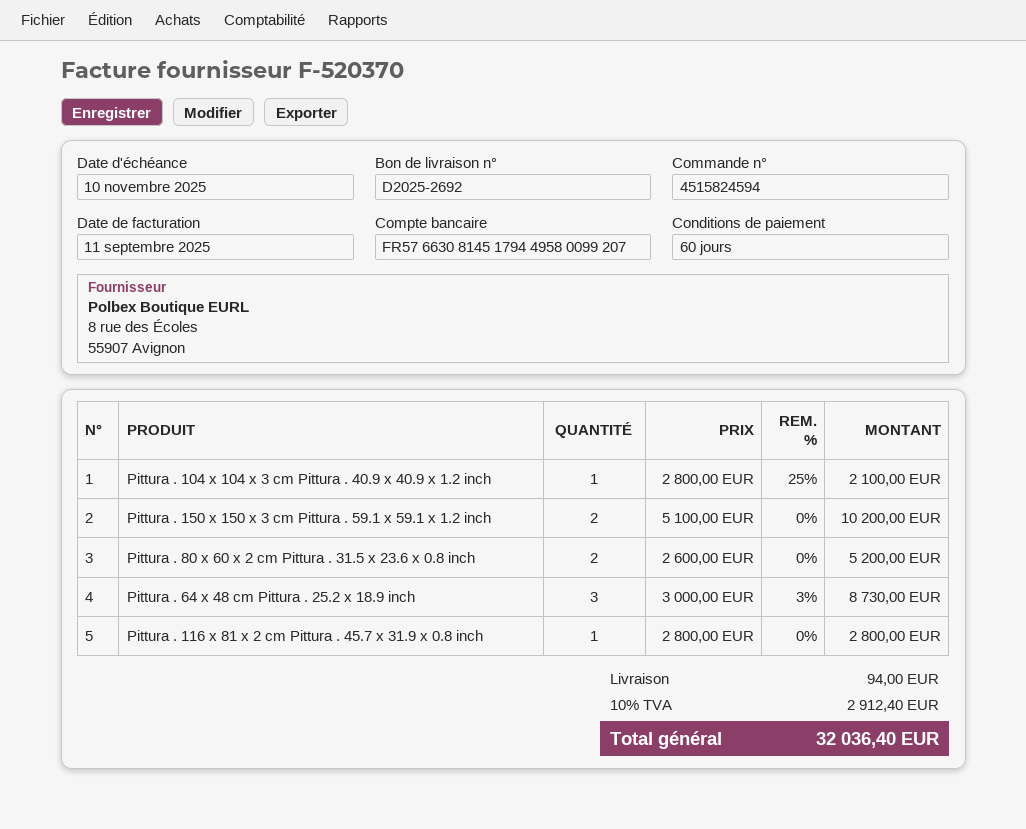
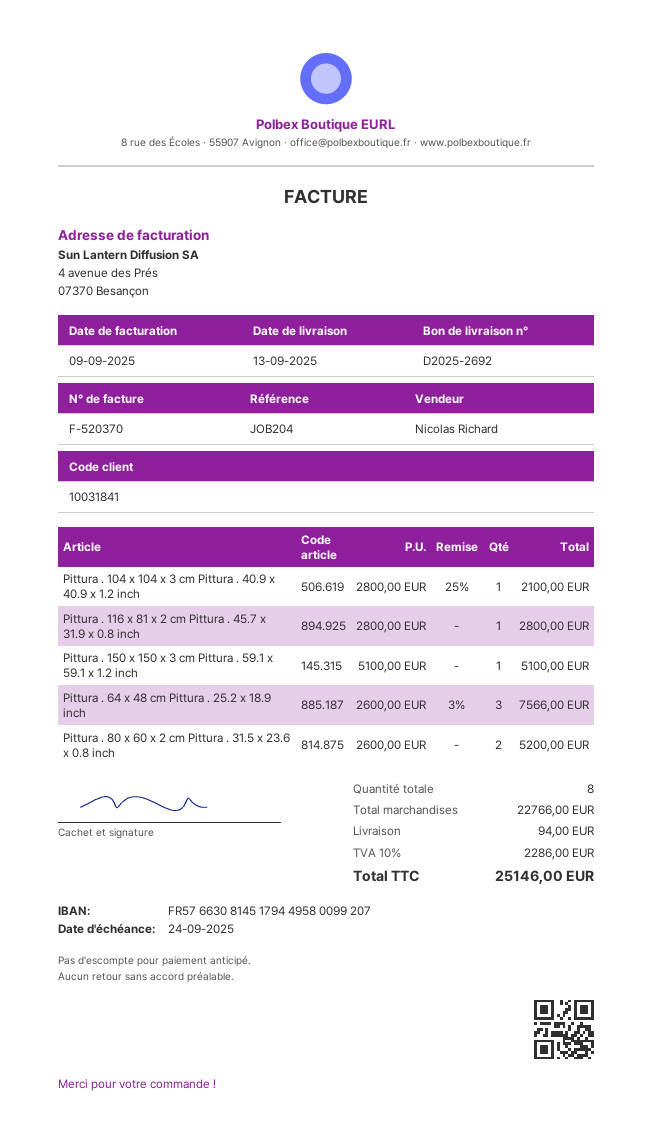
invoice date: 2025-09-11 -> 2025-09-09
due date: 2025-11-10 -> 2025-09-24
Pittura . 150 x 150 x 3 cm Pittura . 59.1 x 59.1 x 1.2 inch: 2 x 5100.00 = 10200.00 -> 1 x 5100.00 = 5100.00
Pittura . 64 x 48 cm Pittura . 25.2 x 18.9 inch: 3 x 3000.00 - 3% = 8730.00 -> 3 x 2600.00 - 3% = 7566.00
tax: 10% = 2912.40 -> 10% = 2286.00
total: 32036.40 -> 25146.00

